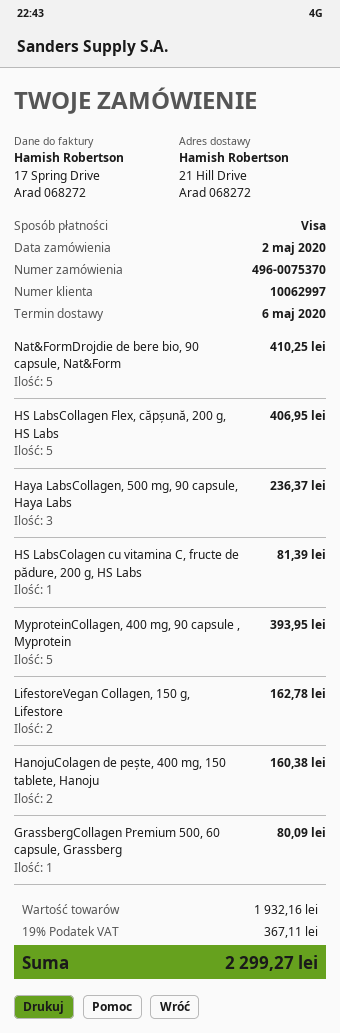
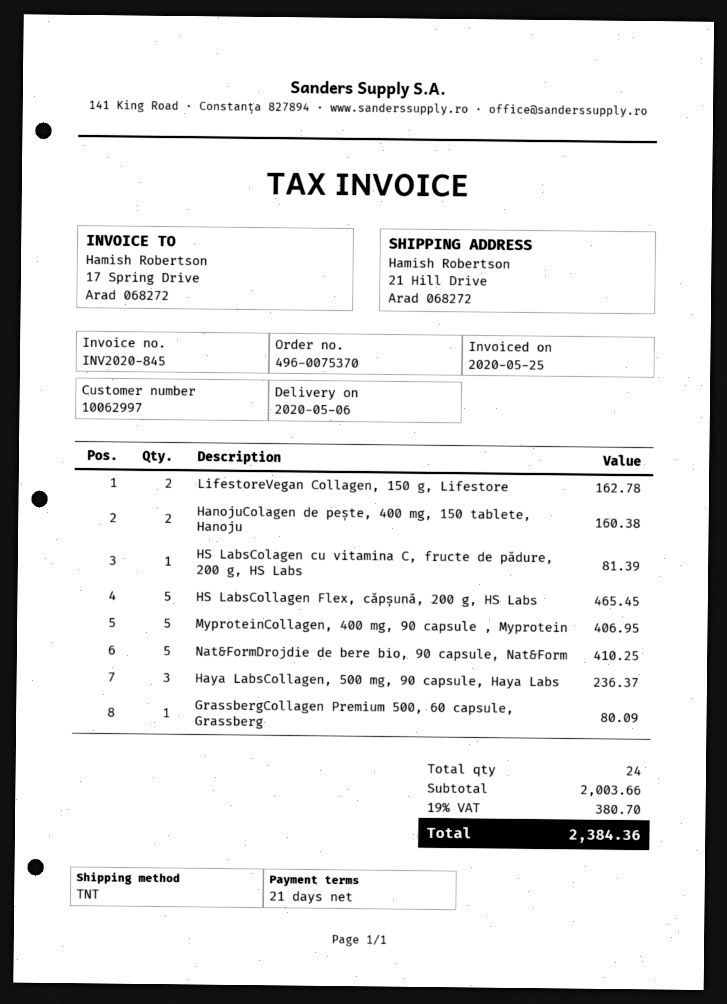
HS LabsCollagen Flex, căpșună, 200 g, HS Labs: 5 for 406.95 -> 5 for 465.45
MyproteinCollagen, 400 mg, 90 capsule , Myprotein: 5 for 393.95 -> 5 for 406.95
subtotal: 1932.16 -> 2003.66
tax: 19% = 367.11 -> 19% = 380.70
total: 2299.27 -> 2384.36

